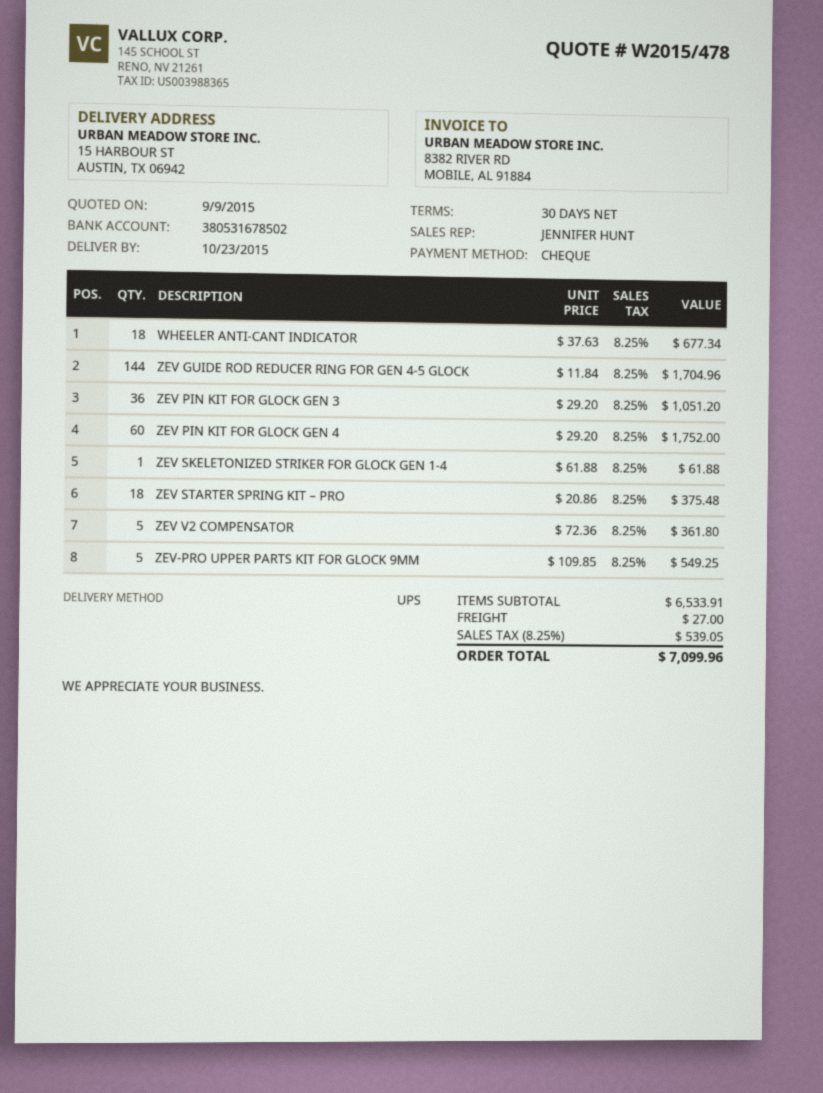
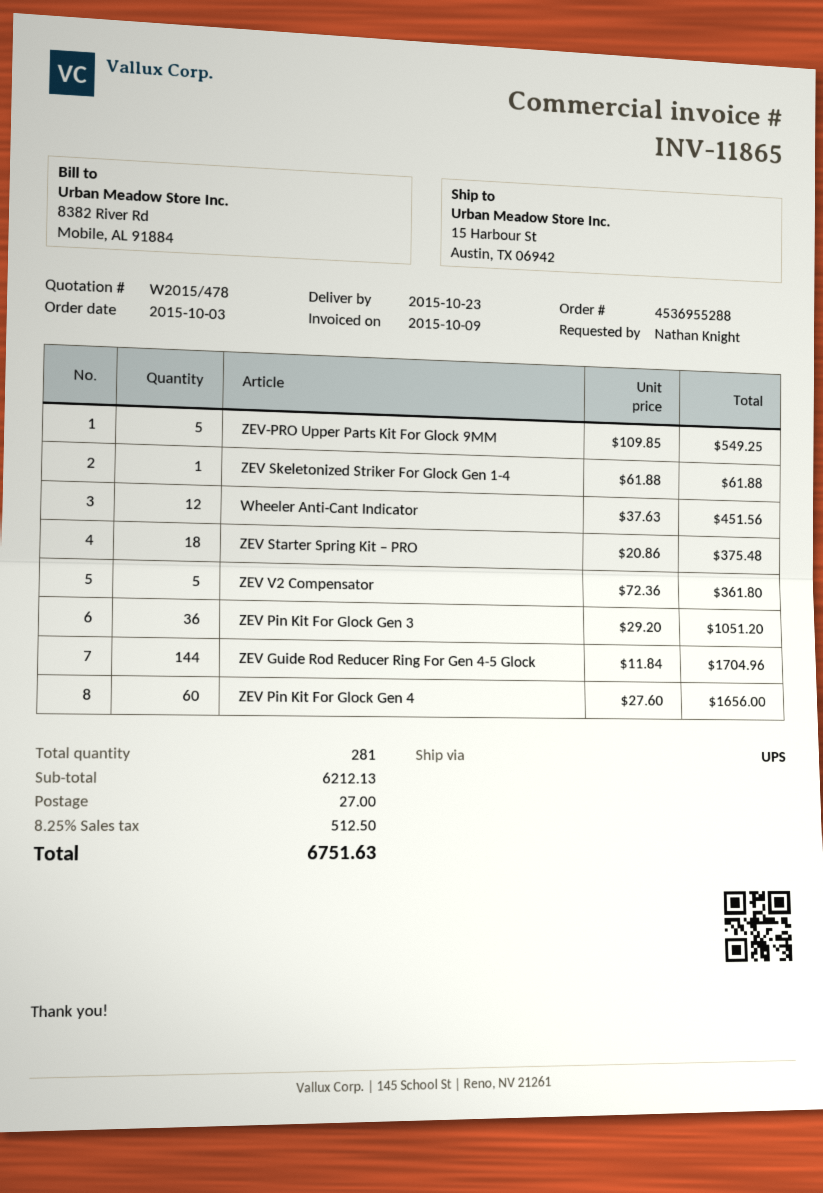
WHEELER ANTI-CANT INDICATOR: 18 x 37.63 = 677.34 -> 12 x 37.63 = 451.56
ZEV PIN KIT FOR GLOCK GEN 4: 60 x 29.20 = 1752.00 -> 60 x 27.60 = 1656.00
subtotal: 6533.91 -> 6212.13
tax: 8.25% = 539.05 -> 8.25% = 512.50
total: 7099.96 -> 6751.63

